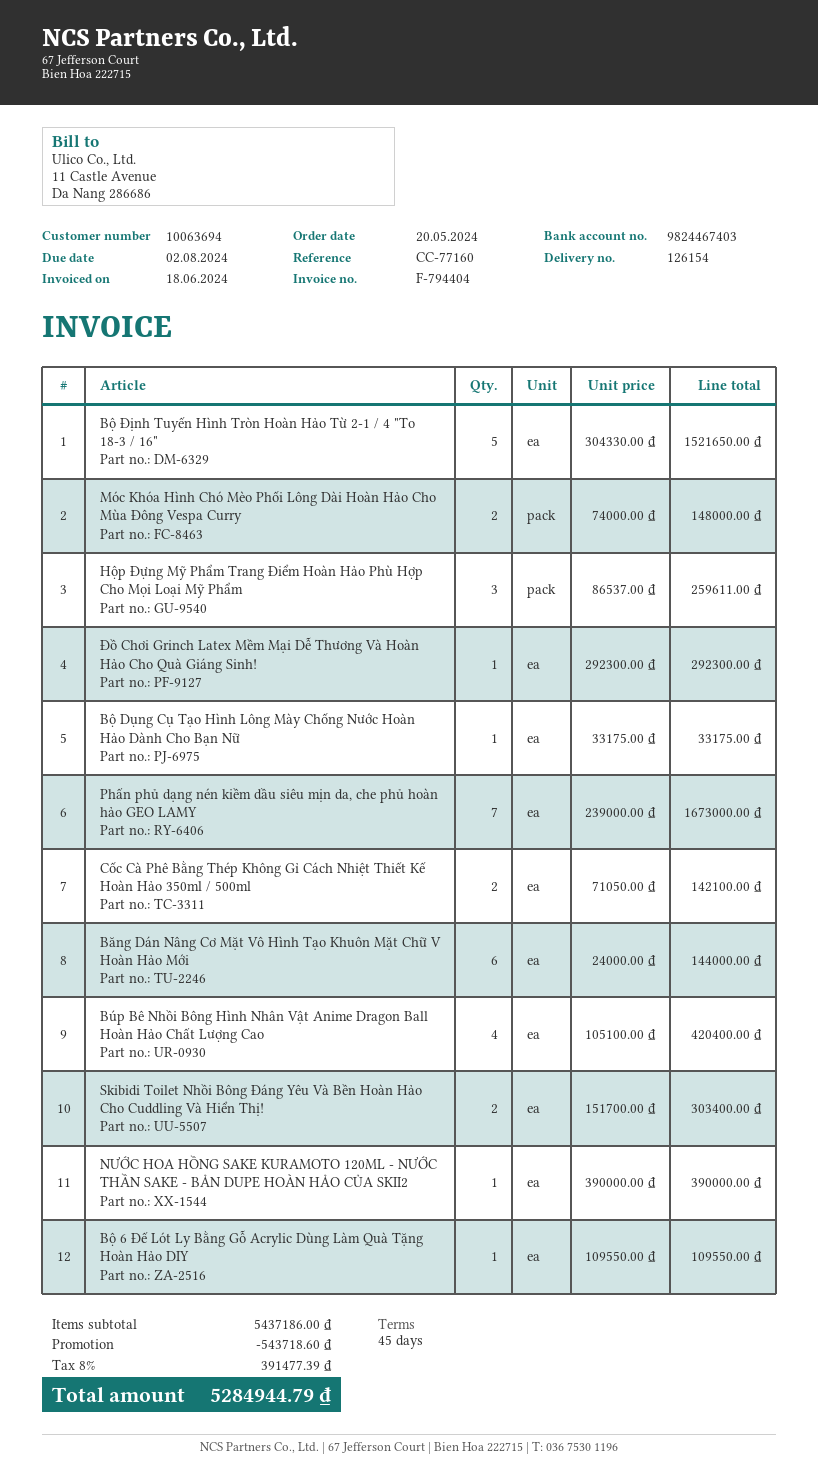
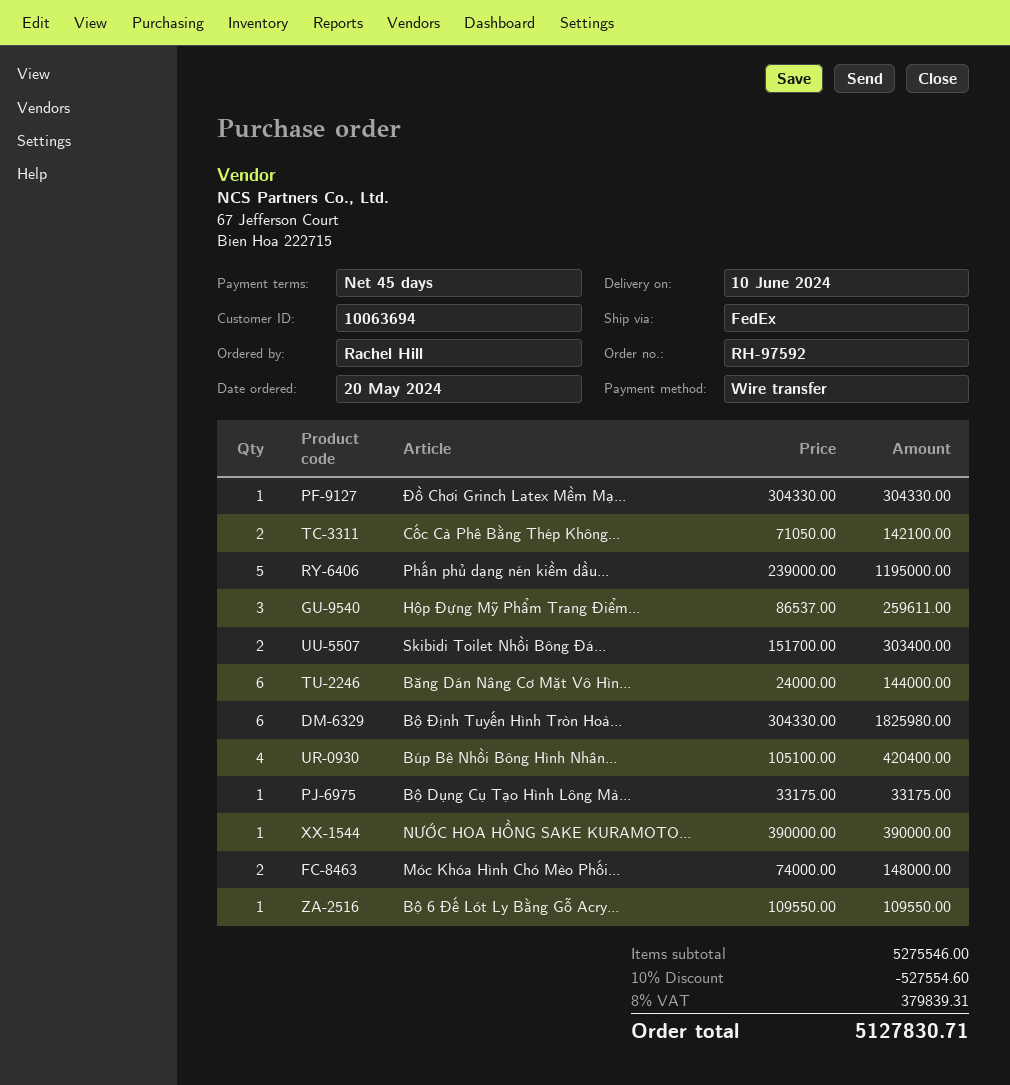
Bộ Định Tuyến Hình Tròn Hoàn Hảo Từ 2-1 / 4 "To 18-3 / 16": 5 x 304330.00 = 1521650.00 -> 6 x 304330.00 = 1825980.00
Đồ Chơi Grinch Latex Mềm Mại Dễ Thương Và Hoàn Hảo Cho Quà Giáng Sinh!: 1 x 292300.00 = 292300.00 -> 1 x 304330.00 = 304330.00
Phấn phủ dạng nén kiềm dầu siêu mịn da, che phủ hoàn hảo GEO LAMY: 7 x 239000.00 = 1673000.00 -> 5 x 239000.00 = 1195000.00
subtotal: 5437186.00 -> 5275546.00
discount: 543718.60 -> 527554.60
tax: 8% = 391477.39 -> 8% = 379839.31
total: 5284944.79 -> 5127830.71

